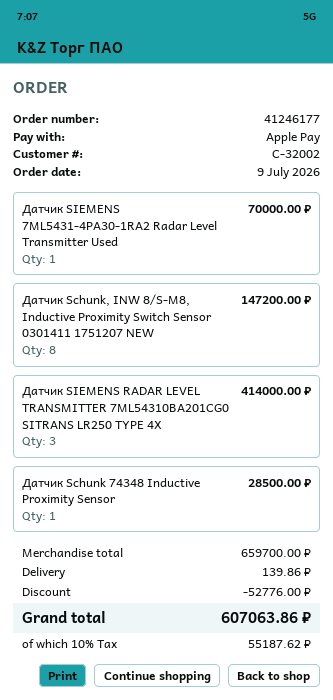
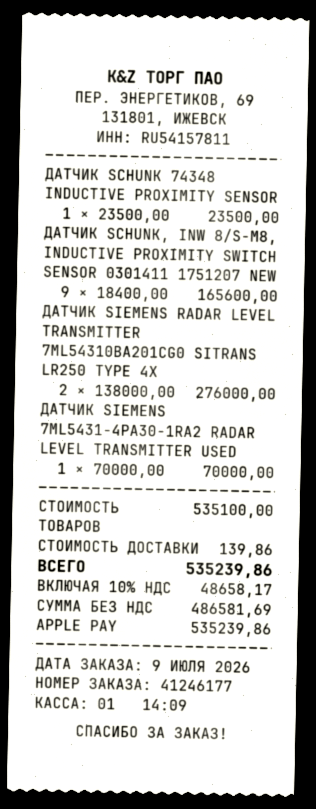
Датчик Schunk, INW 8/S-M8, Inductive Proximity Switch Sensor 0301411 1751207 NEW: 8 for 147200.00 -> 9 for 165600.00
Датчик SIEMENS RADAR LEVEL TRANSMITTER 7ML54310BA201CG0 SITRANS LR250 TYPE 4X: 3 for 414000.00 -> 2 for 276000.00
Датчик Schunk 74348 Inductive Proximity Sensor: 1 for 28500.00 -> 1 for 23500.00
subtotal: 659700.00 -> 535100.00
discount: 52776.00 -> none
tax: 10% = 55187.62 -> 10% = 48658.17
total: 607063.86 -> 535239.86

